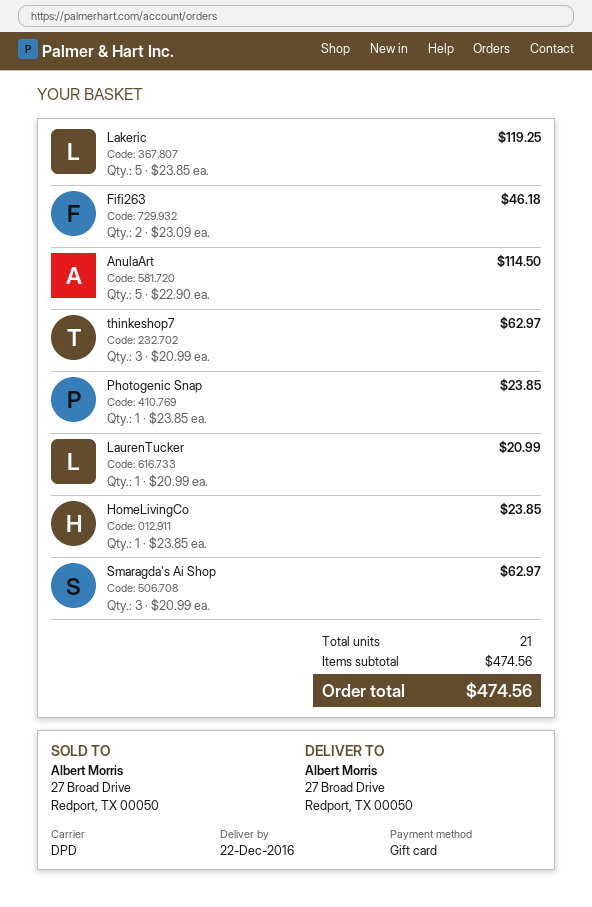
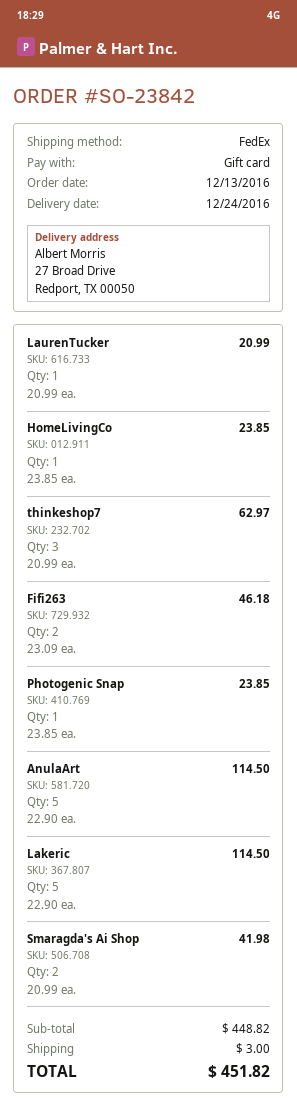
delivery date: 2016-12-22 -> 2016-12-24
shipping method: DPD -> FedEx
Lakeric: 5 x 23.85 = 119.25 -> 5 x 22.90 = 114.50
Smaragda's Ai Shop: 3 x 20.99 = 62.97 -> 2 x 20.99 = 41.98
subtotal: 474.56 -> 448.82
shipping: none -> 3.00
total: 474.56 -> 451.82

